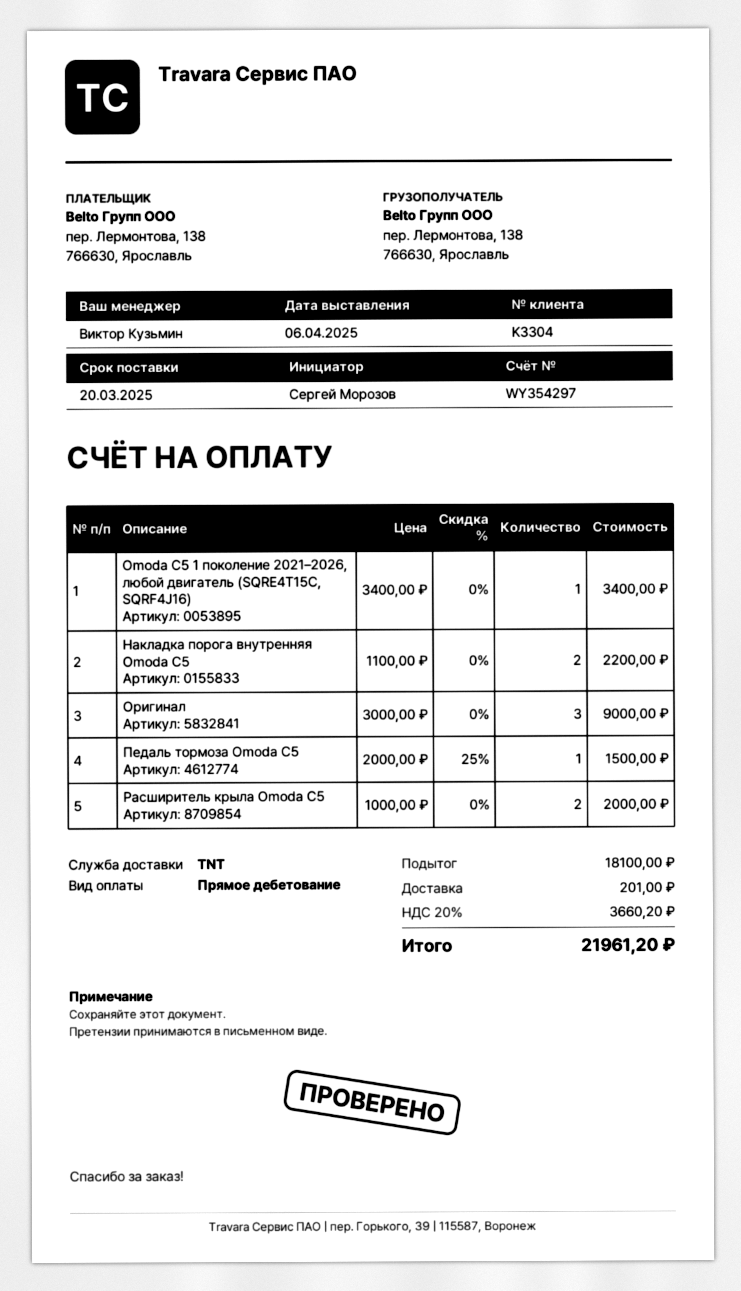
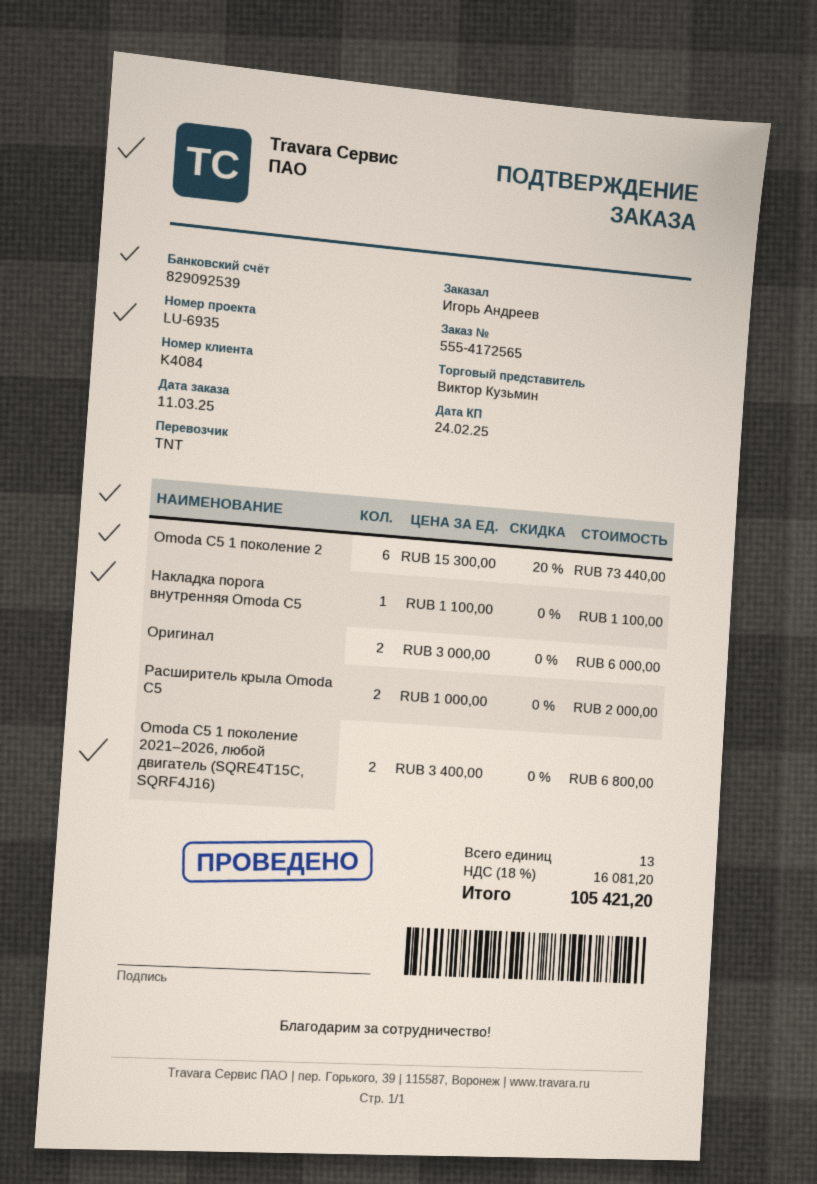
customer number: K3304 -> K4084
ordered by: Сергей Морозов -> Игорь Андреев
Omoda C5 1 поколение 2021–2026, любой двигатель (SQRE4T15C, SQRF4J16): 1 x 3400.00 = 3400.00 -> 2 x 3400.00 = 6800.00
Накладка порога внутренняя Omoda C5: 2 x 1100.00 = 2200.00 -> 1 x 1100.00 = 1100.00
Оригинал: 3 x 3000.00 = 9000.00 -> 2 x 3000.00 = 6000.00
Педаль тормоза Omoda C5: 1 x 2000.00 - 25% = 1500.00 -> none
Omoda C5 1 поколение 2: none -> 6 x 15300.00 - 20% = 73440.00
shipping: 201.00 -> none
tax: 20% = 3660.20 -> 18% = 16081.20
total: 21961.20 -> 105421.20

